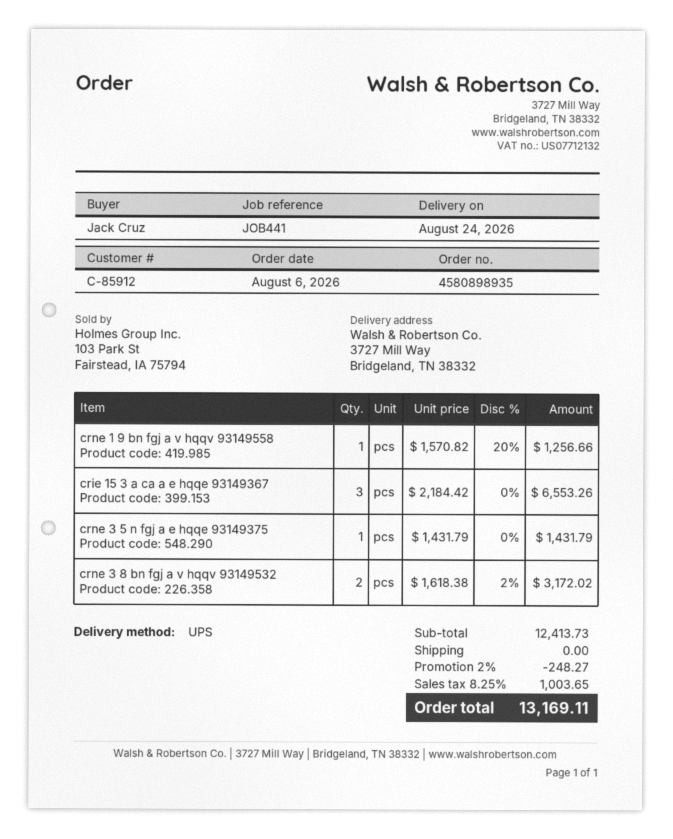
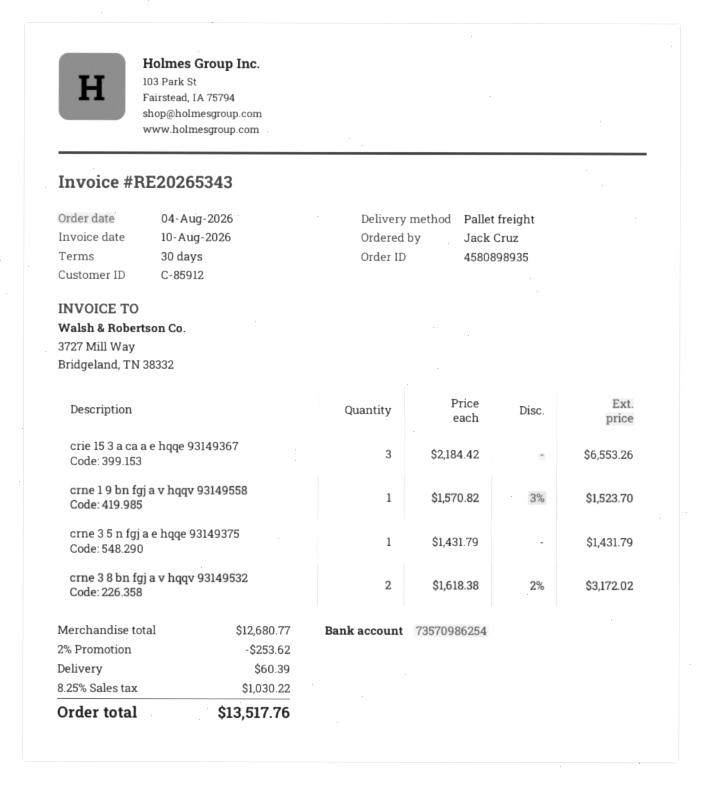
order date: 2026-08-06 -> 2026-08-04
shipping method: UPS -> pallet freight
crne 1 9 bn fgj a v hqqv 93149558: 1 x 1570.82 - 20% = 1256.66 -> 1 x 1570.82 - 3% = 1523.70
subtotal: 12413.73 -> 12680.77
discount: 2% = 248.27 -> 2% = 253.62
shipping: 0.00 -> 60.39
tax: 8.25% = 1003.65 -> 8.25% = 1030.22
total: 13169.11 -> 13517.76

